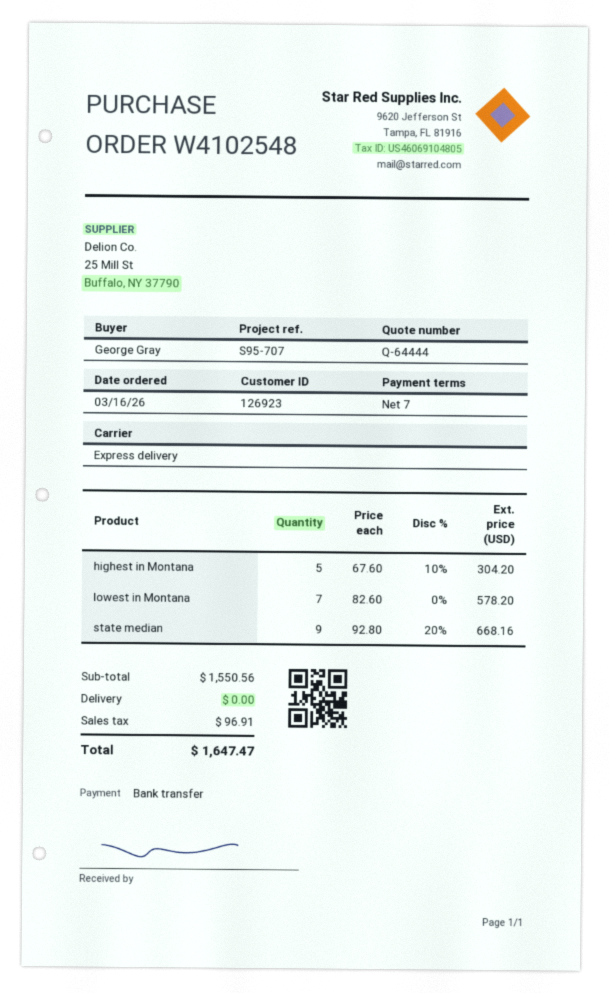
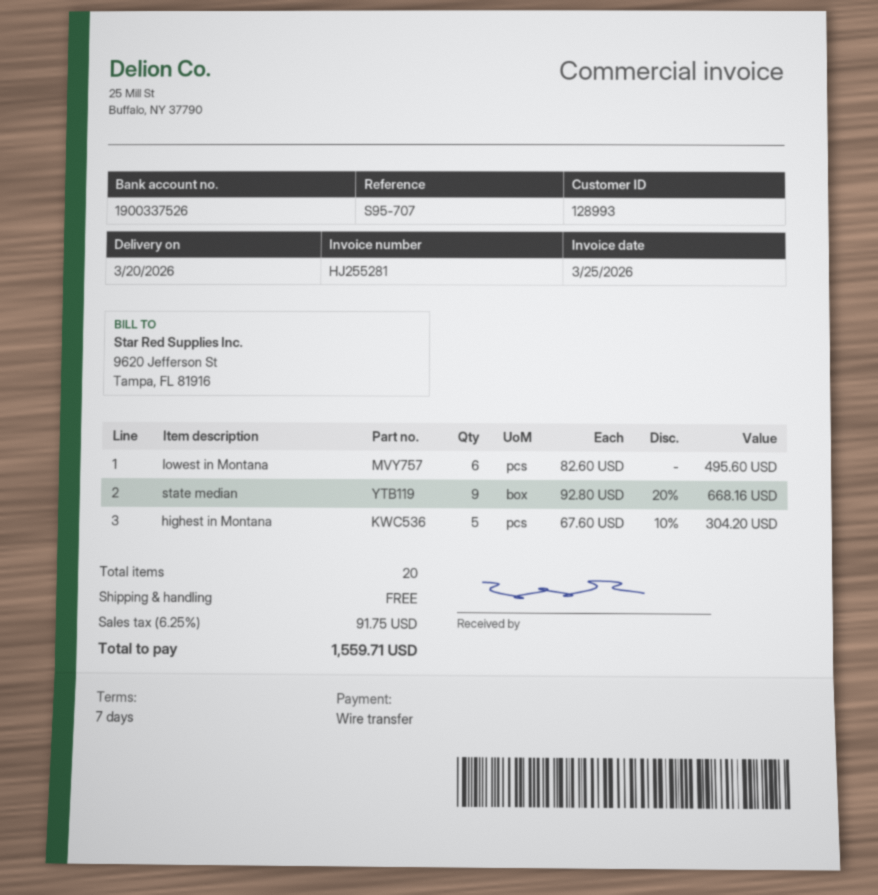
customer number: 126923 -> 128993
lowest in Montana: 7 x 82.60 = 578.20 -> 6 x 82.60 = 495.60
tax: 96.91 -> 91.75
total: 1647.47 -> 1559.71

